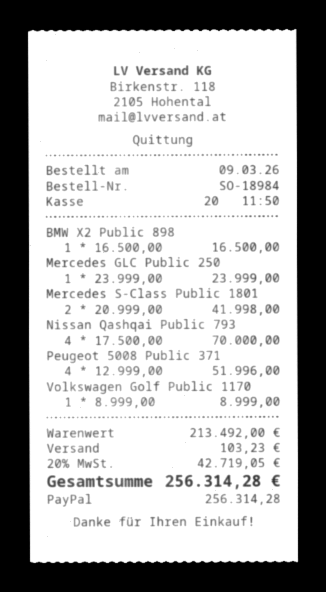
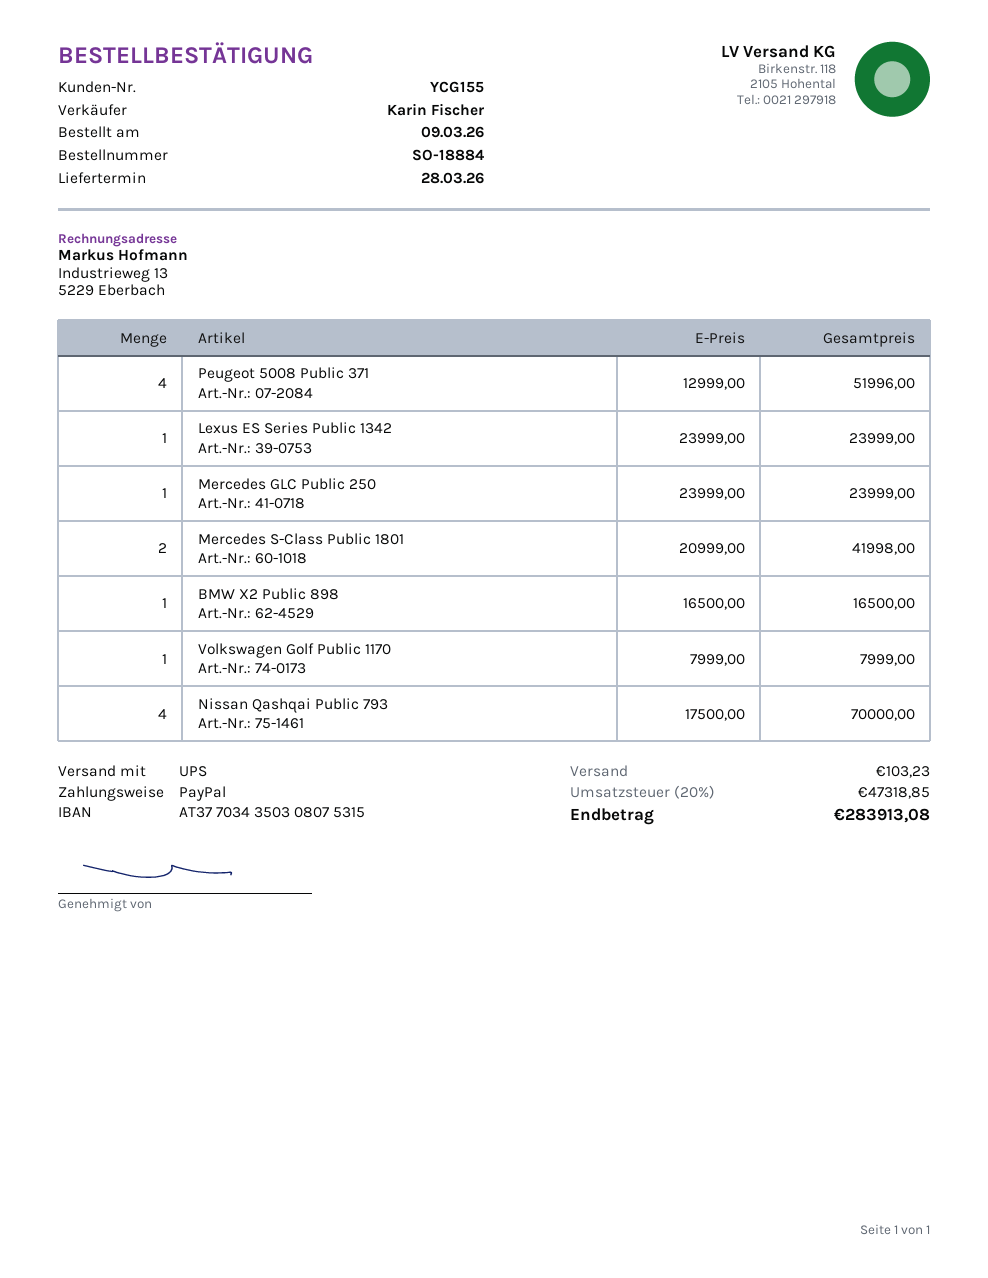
order number: SO-18984 -> SO-18884
Volkswagen Golf Public 1170: 1 x 8999.00 = 8999.00 -> 1 x 7999.00 = 7999.00
Lexus ES Series Public 1342: none -> 1 x 23999.00 = 23999.00
tax: 20% = 42719.05 -> 20% = 47318.85
total: 256314.28 -> 283913.08

